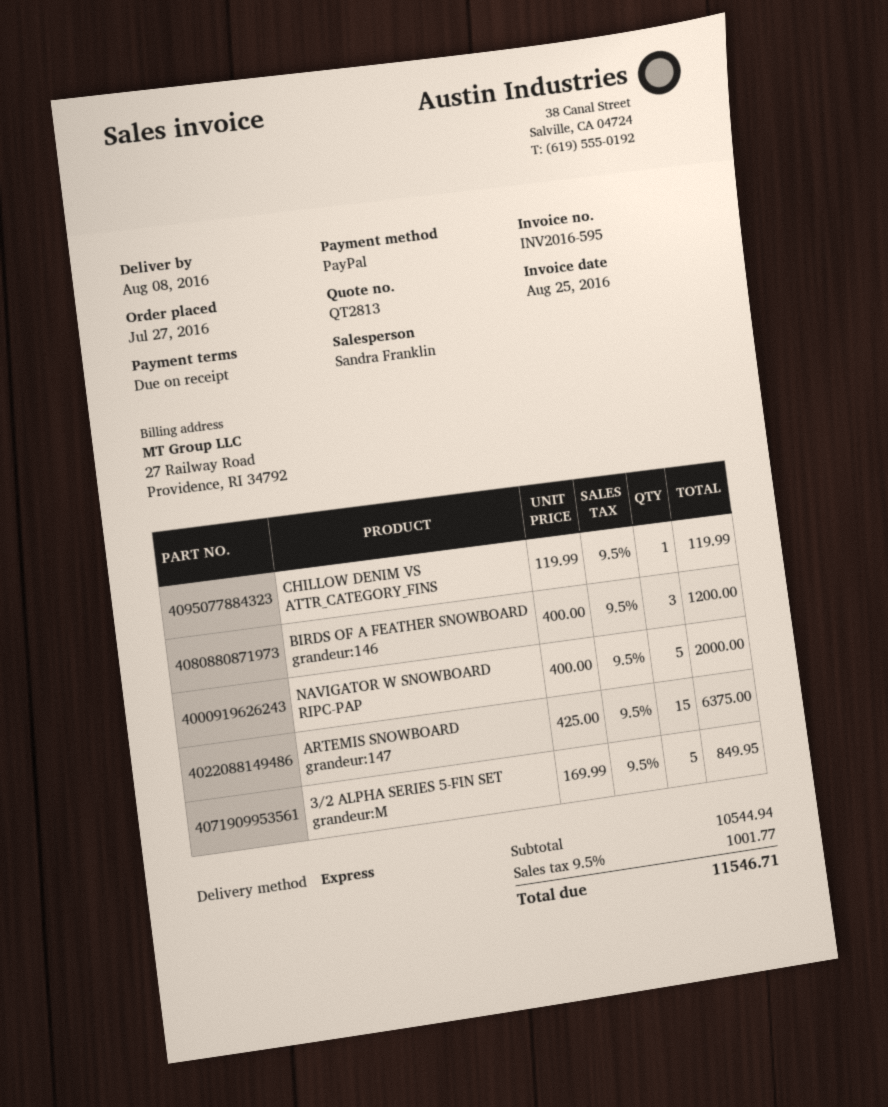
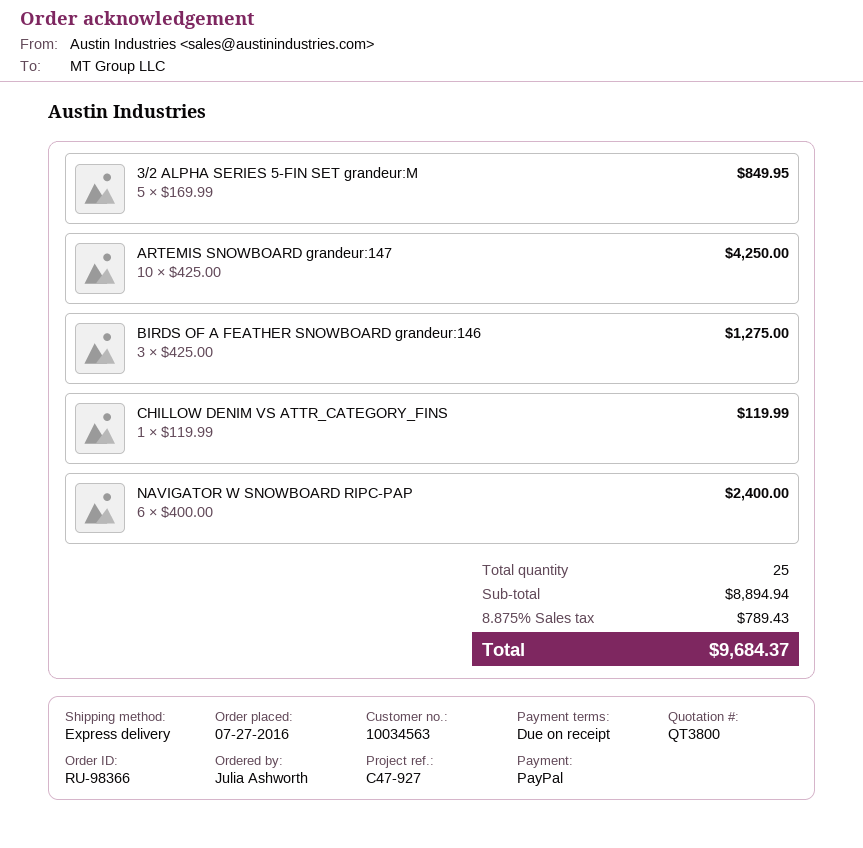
quote number: QT2813 -> QT3800
BIRDS OF A FEATHER SNOWBOARD grandeur:146: 3 x 400.00 = 1200.00 -> 3 x 425.00 = 1275.00
NAVIGATOR W SNOWBOARD RIPC-PAP: 5 x 400.00 = 2000.00 -> 6 x 400.00 = 2400.00
ARTEMIS SNOWBOARD grandeur:147: 15 x 425.00 = 6375.00 -> 10 x 425.00 = 4250.00
subtotal: 10544.94 -> 8894.94
tax: 9.5% = 1001.77 -> 8.875% = 789.43
total: 11546.71 -> 9684.37

